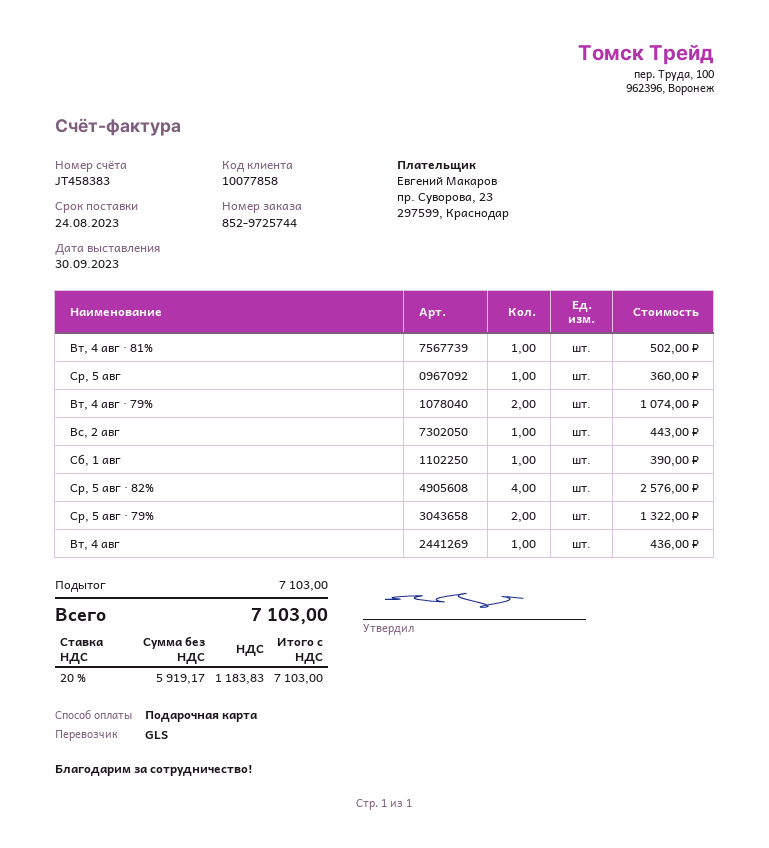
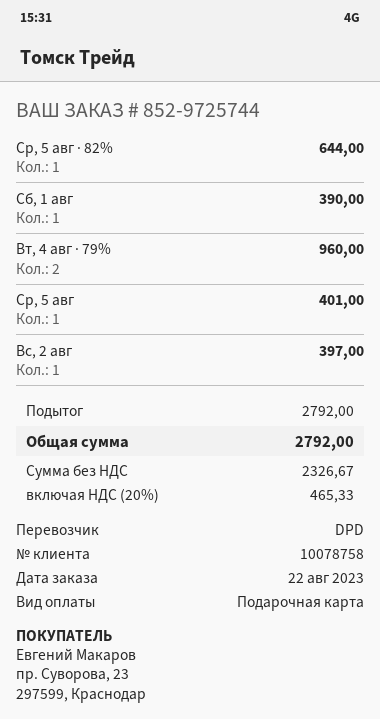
customer number: 10077858 -> 10078758
shipping method: GLS -> DPD
Вт, 4 авг · 81%: 1 for 502.00 -> none
Ср, 5 авг: 1 for 360.00 -> 1 for 401.00
Вт, 4 авг · 79%: 2 for 1074.00 -> 2 for 960.00
Вс, 2 авг: 1 for 443.00 -> 1 for 397.00
Ср, 5 авг · 82%: 4 for 2576.00 -> 1 for 644.00
Ср, 5 авг · 79%: 2 for 1322.00 -> none
Вт, 4 авг: 1 for 436.00 -> none
subtotal: 7103.00 -> 2792.00
net: 5919.17 -> 2326.67
tax: 20% = 1183.83 -> 20% = 465.33
total: 7103.00 -> 2792.00

